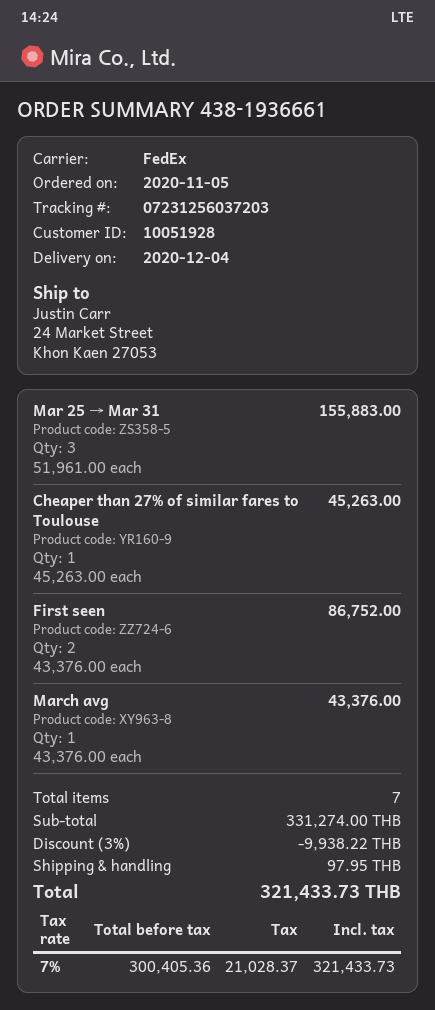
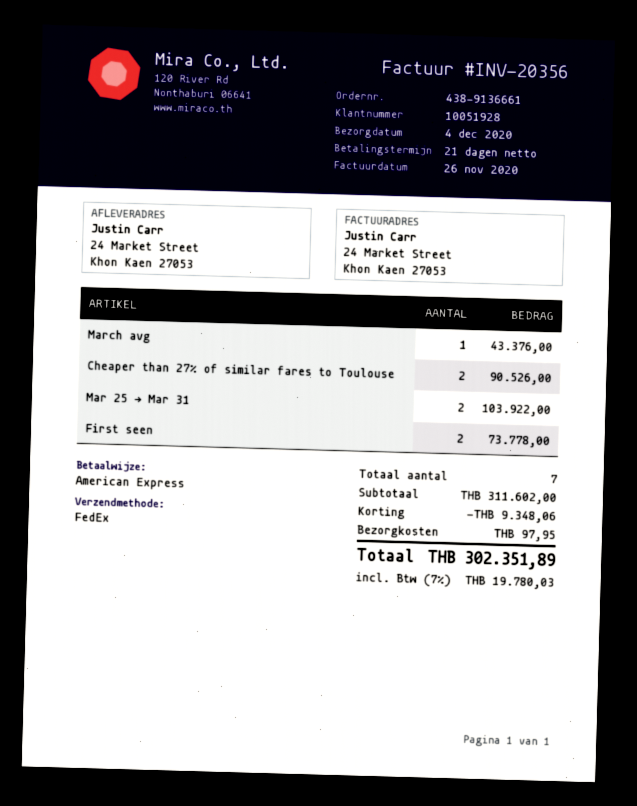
order number: 438-1936661 -> 438-9136661
Mar 25 → Mar 31: 3 for 155883.00 -> 2 for 103922.00
Cheaper than 27% of similar fares to Toulouse: 1 for 45263.00 -> 2 for 90526.00
First seen: 2 for 86752.00 -> 2 for 73778.00
subtotal: 331274.00 -> 311602.00
discount: 9938.22 -> 9348.06
tax: 7% = 21028.37 -> 7% = 19780.03
total: 321433.73 -> 302351.89

